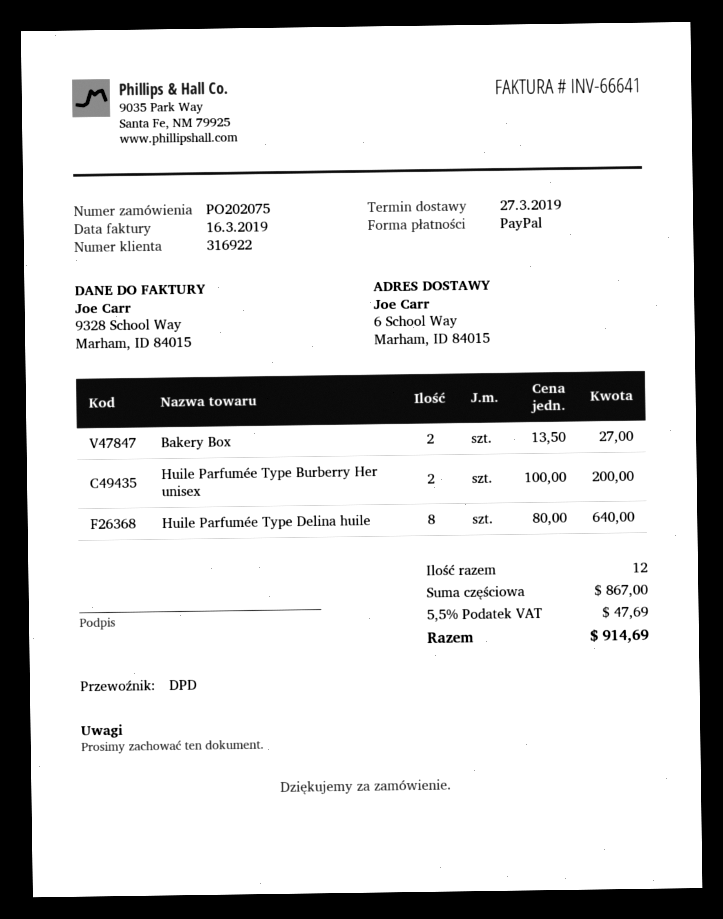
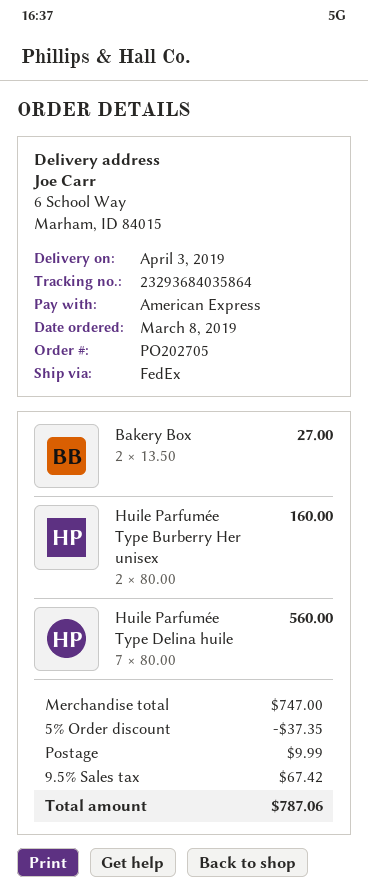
order number: PO202075 -> PO202705
delivery date: 2019-03-27 -> 2019-04-03
payment method: PayPal -> American Express
shipping method: DPD -> FedEx
Huile Parfumée Type Burberry Her unisex: 2 x 100.00 = 200.00 -> 2 x 80.00 = 160.00
Huile Parfumée Type Delina huile: 8 x 80.00 = 640.00 -> 7 x 80.00 = 560.00
subtotal: 867.00 -> 747.00
discount: none -> 5% = 37.35
shipping: none -> 9.99
tax: 5.5% = 47.69 -> 9.5% = 67.42
total: 914.69 -> 787.06

